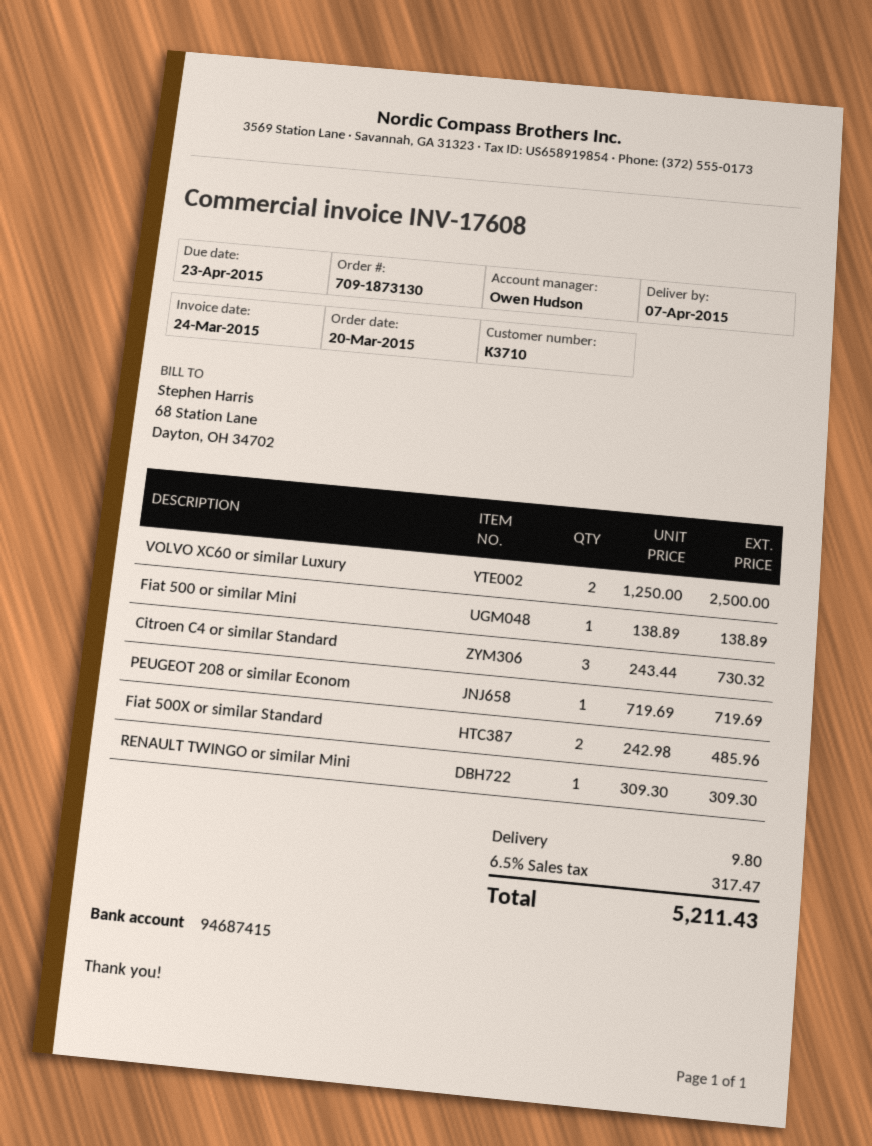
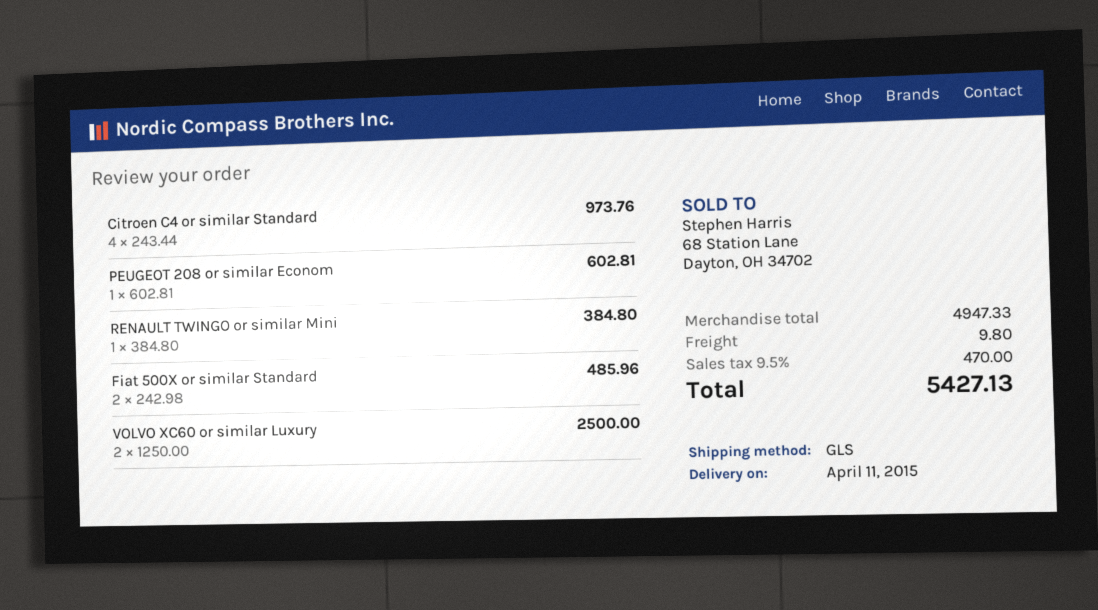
delivery date: 2015-04-07 -> 2015-04-11
Fiat 500 or similar Mini: 1 x 138.89 = 138.89 -> none
Citroen C4 or similar Standard: 3 x 243.44 = 730.32 -> 4 x 243.44 = 973.76
PEUGEOT 208 or similar Econom: 1 x 719.69 = 719.69 -> 1 x 602.81 = 602.81
RENAULT TWINGO or similar Mini: 1 x 309.30 = 309.30 -> 1 x 384.80 = 384.80
tax: 6.5% = 317.47 -> 9.5% = 470.00
total: 5211.43 -> 5427.13

